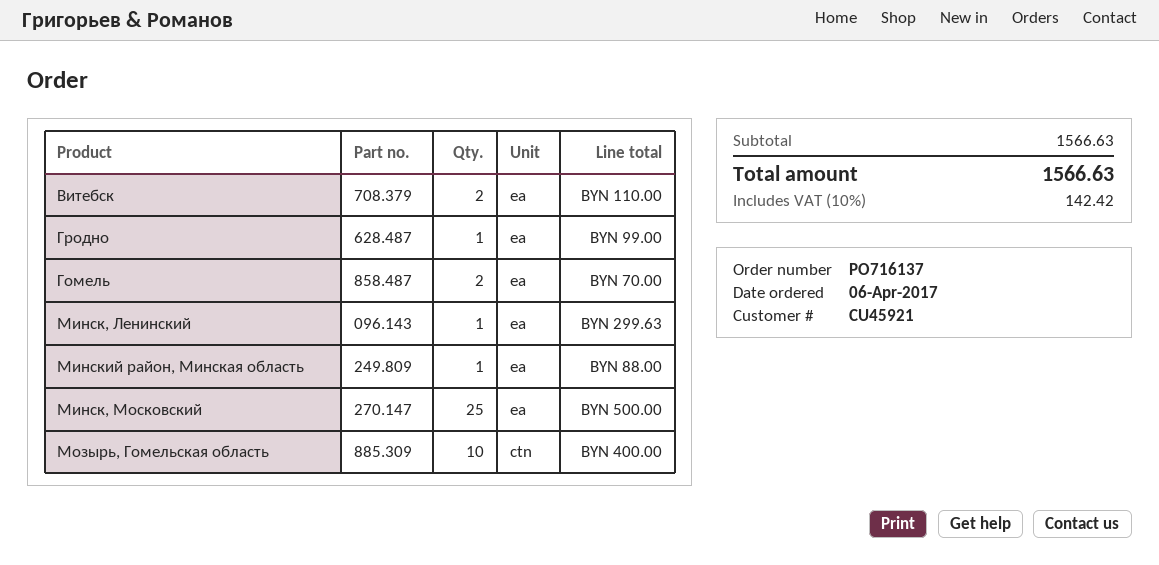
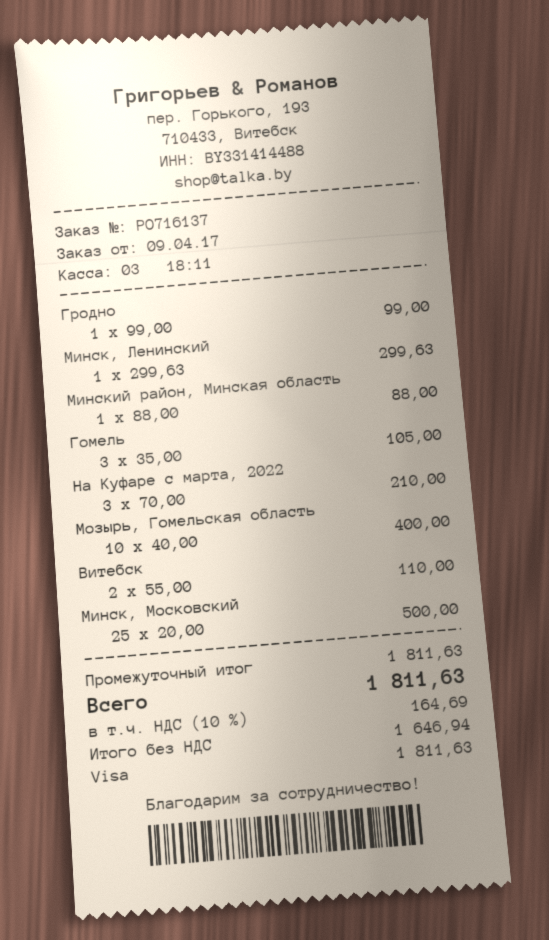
order date: 2017-04-06 -> 2017-04-09
Гомель: 2 for 70.00 -> 3 for 105.00
На Куфаре с марта, 2022: none -> 3 for 210.00
subtotal: 1566.63 -> 1811.63
tax: 10% = 142.42 -> 10% = 164.69
total: 1566.63 -> 1811.63

